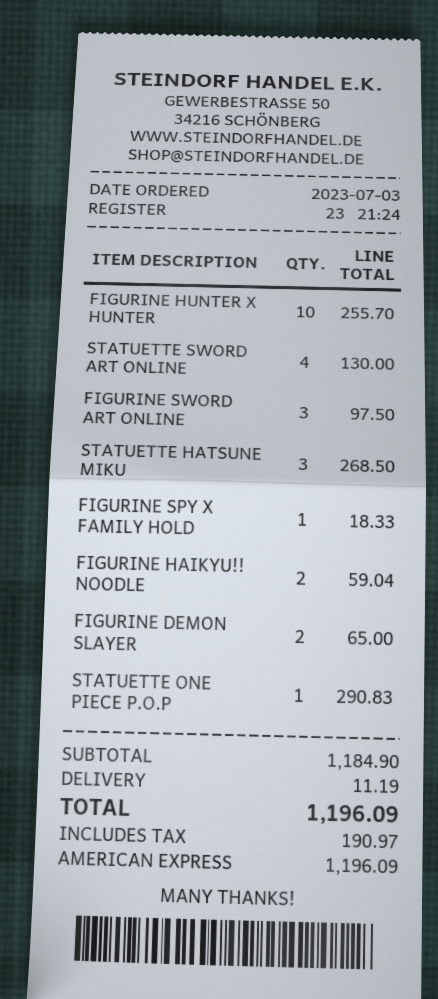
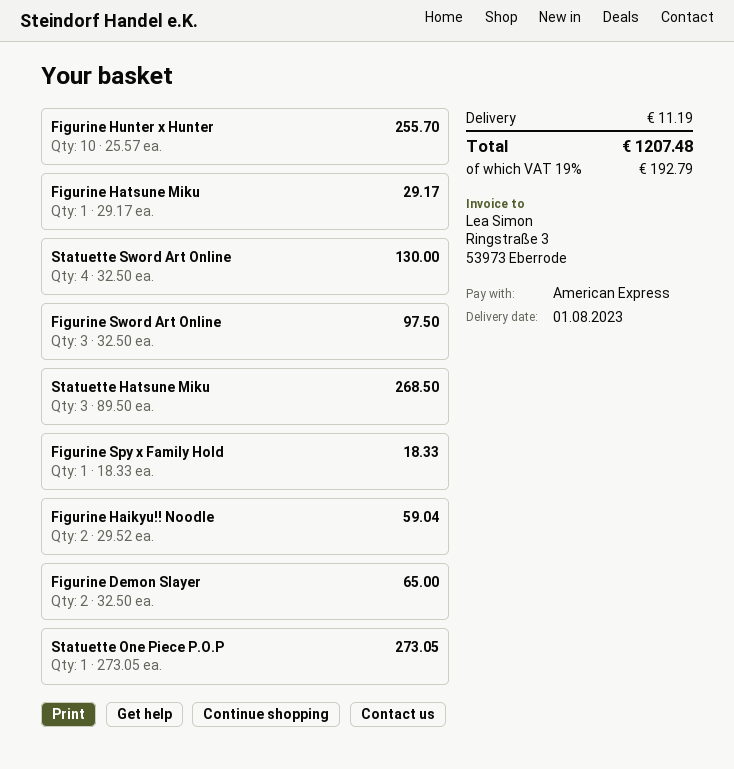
STATUETTE ONE PIECE P.O.P: 1 for 290.83 -> 1 for 273.05
Figurine Hatsune Miku: none -> 1 for 29.17
tax: 190.97 -> 192.79
total: 1196.09 -> 1207.48

